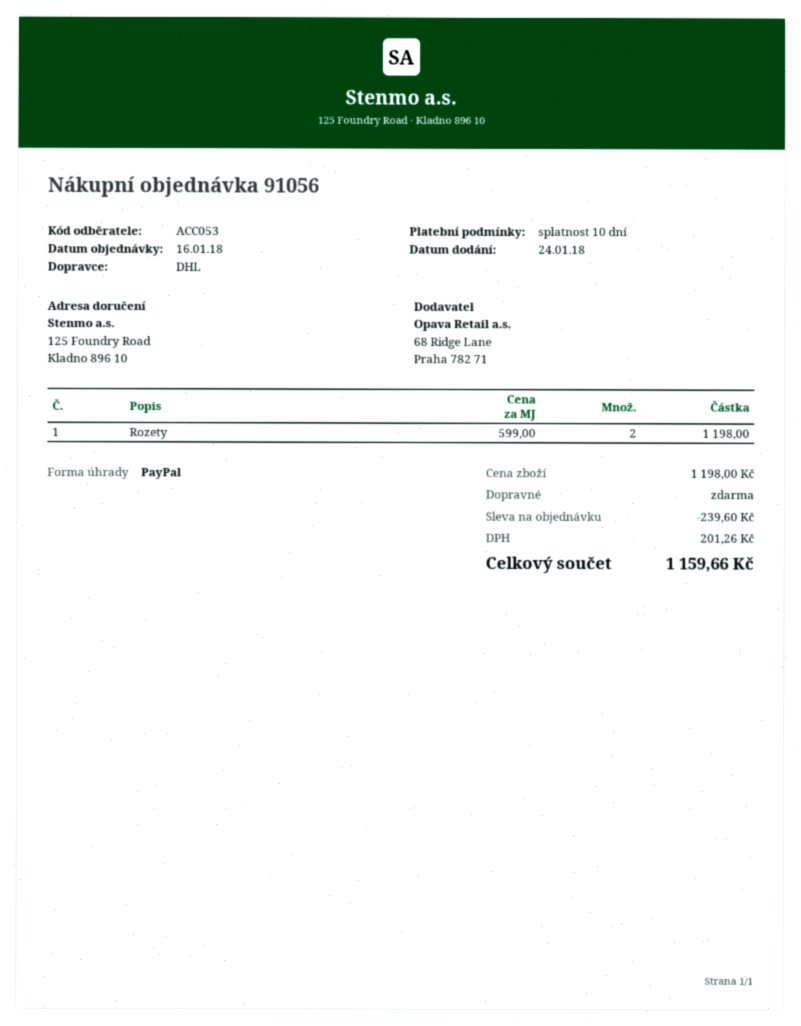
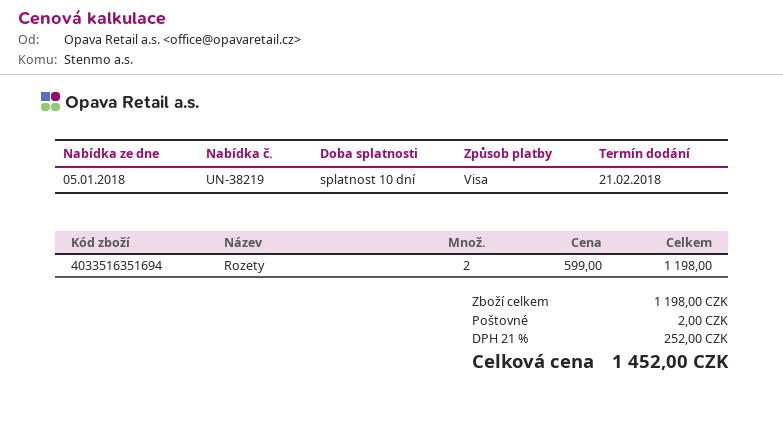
delivery date: 2018-01-24 -> 2018-02-21
payment method: PayPal -> Visa
discount: 239.60 -> none
shipping: 0.00 -> 2.00
tax: 201.26 -> 252.00
total: 1159.66 -> 1452.00

